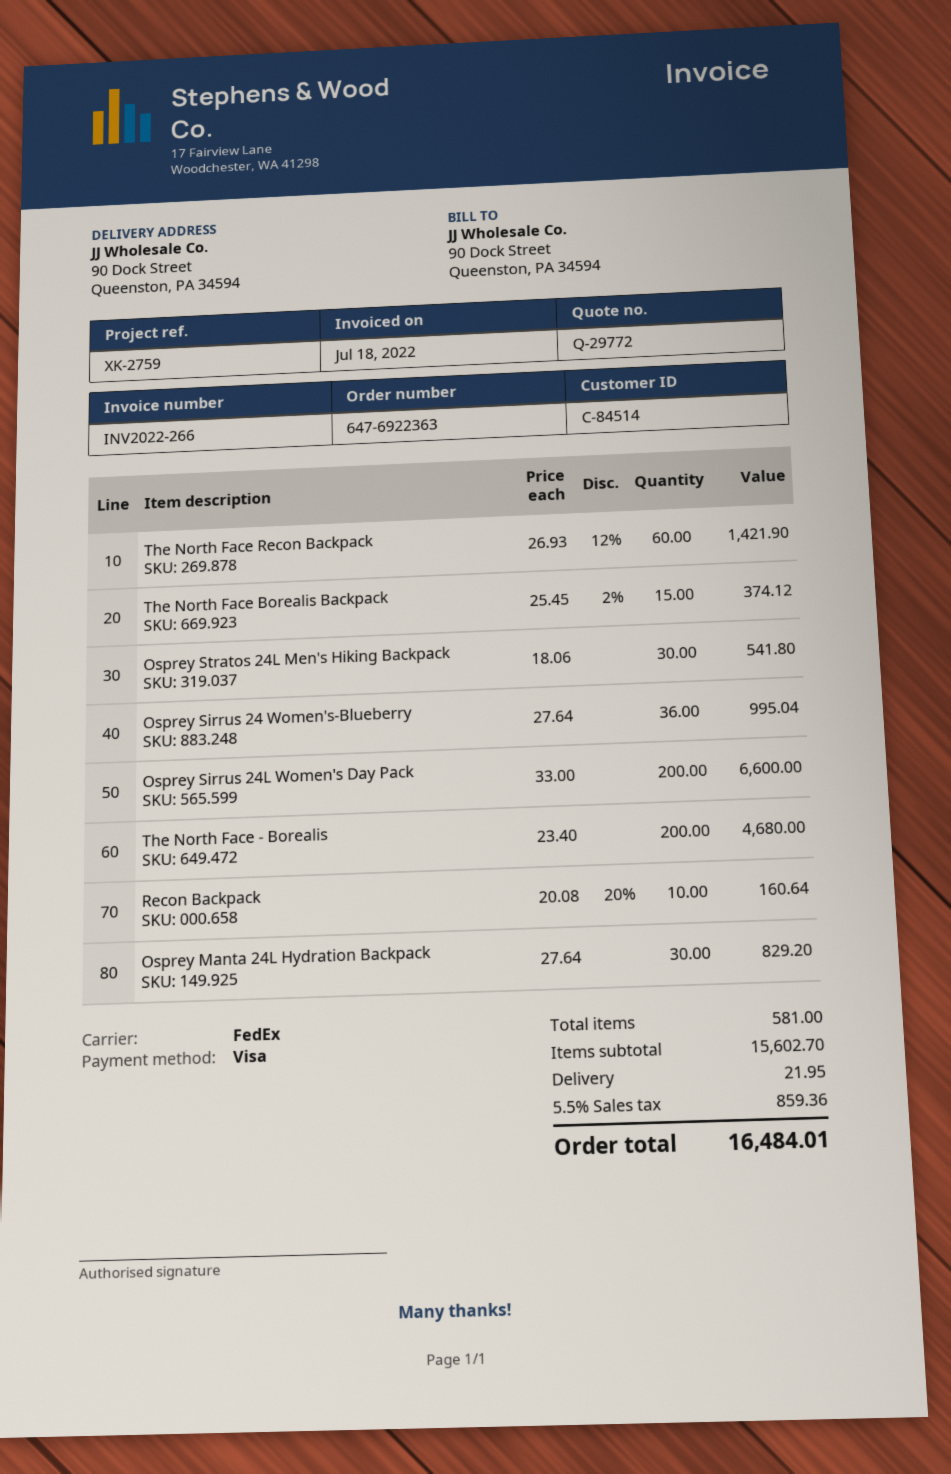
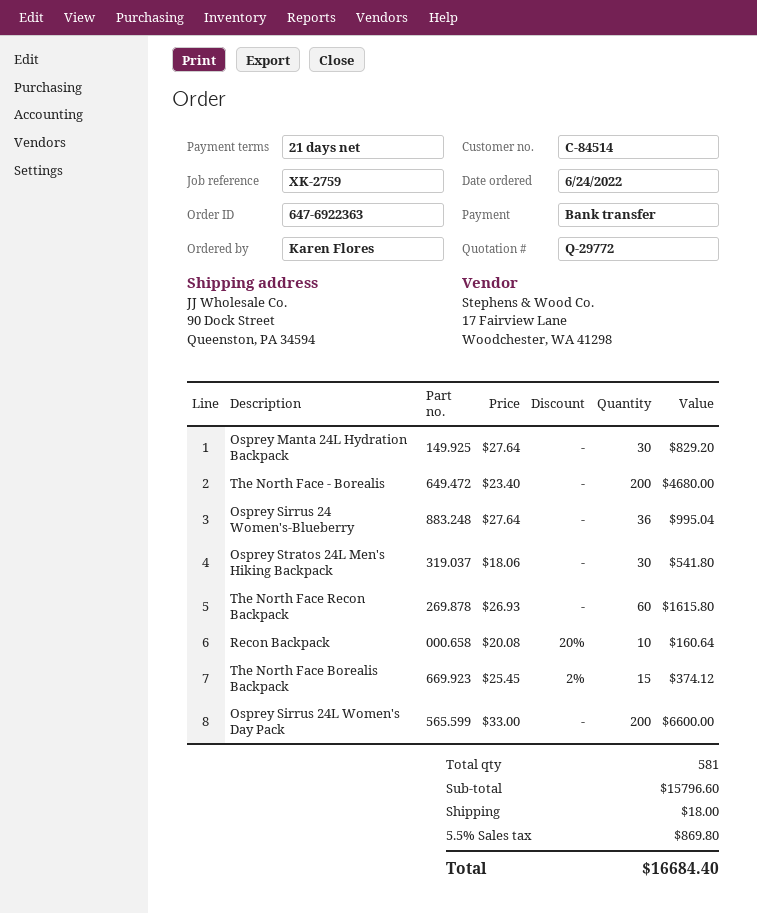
payment method: Visa -> bank transfer
The North Face Recon Backpack: 60 x 26.93 - 12% = 1421.90 -> 60 x 26.93 = 1615.80
subtotal: 15602.70 -> 15796.60
shipping: 21.95 -> 18.00
tax: 5.5% = 859.36 -> 5.5% = 869.80
total: 16484.01 -> 16684.40

